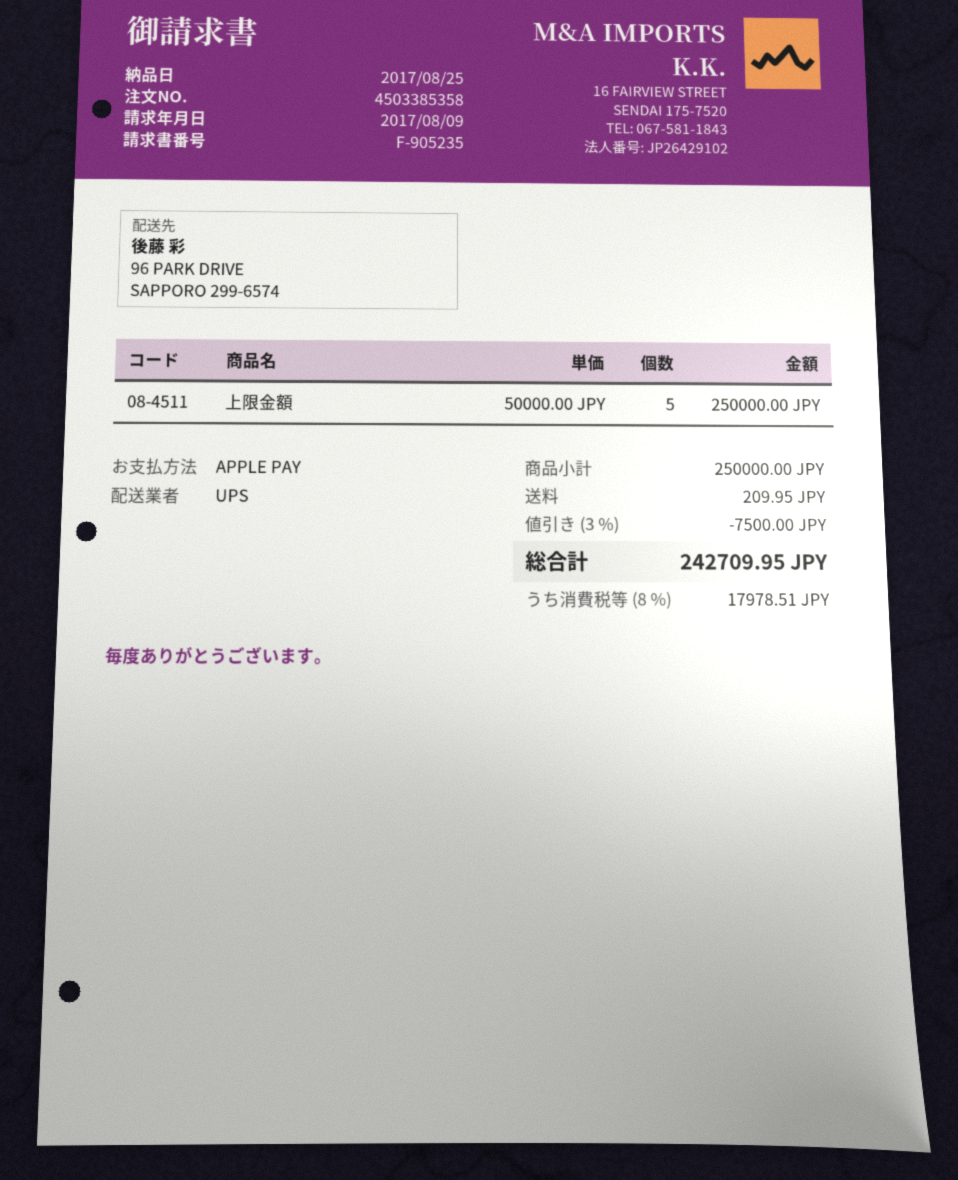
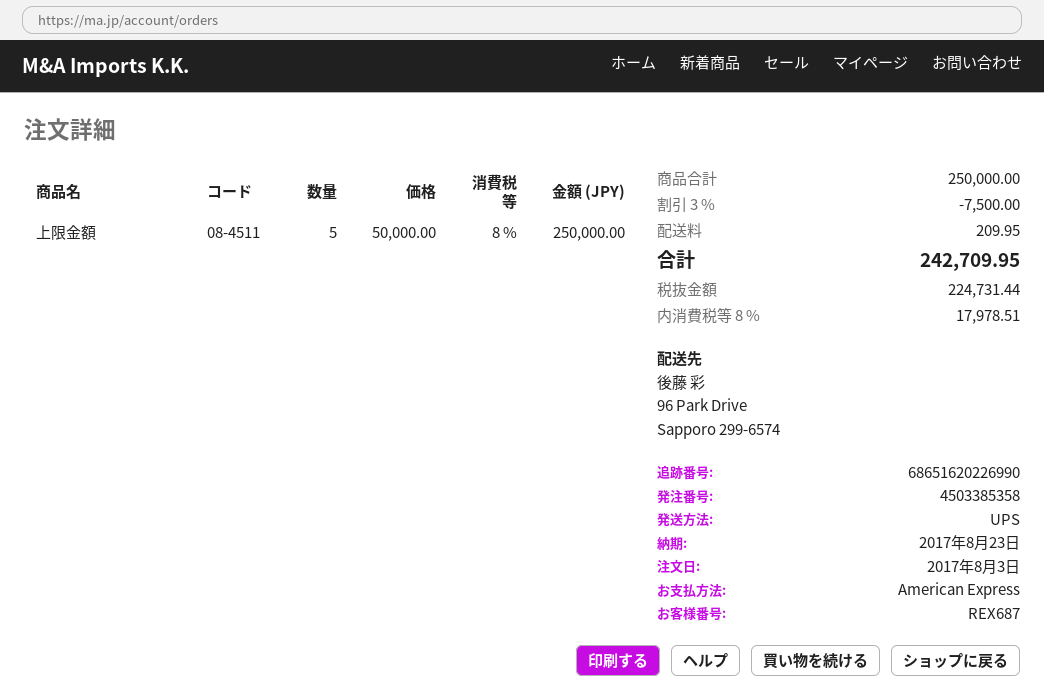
delivery date: 2017-08-25 -> 2017-08-23
payment method: Apple Pay -> American Express

